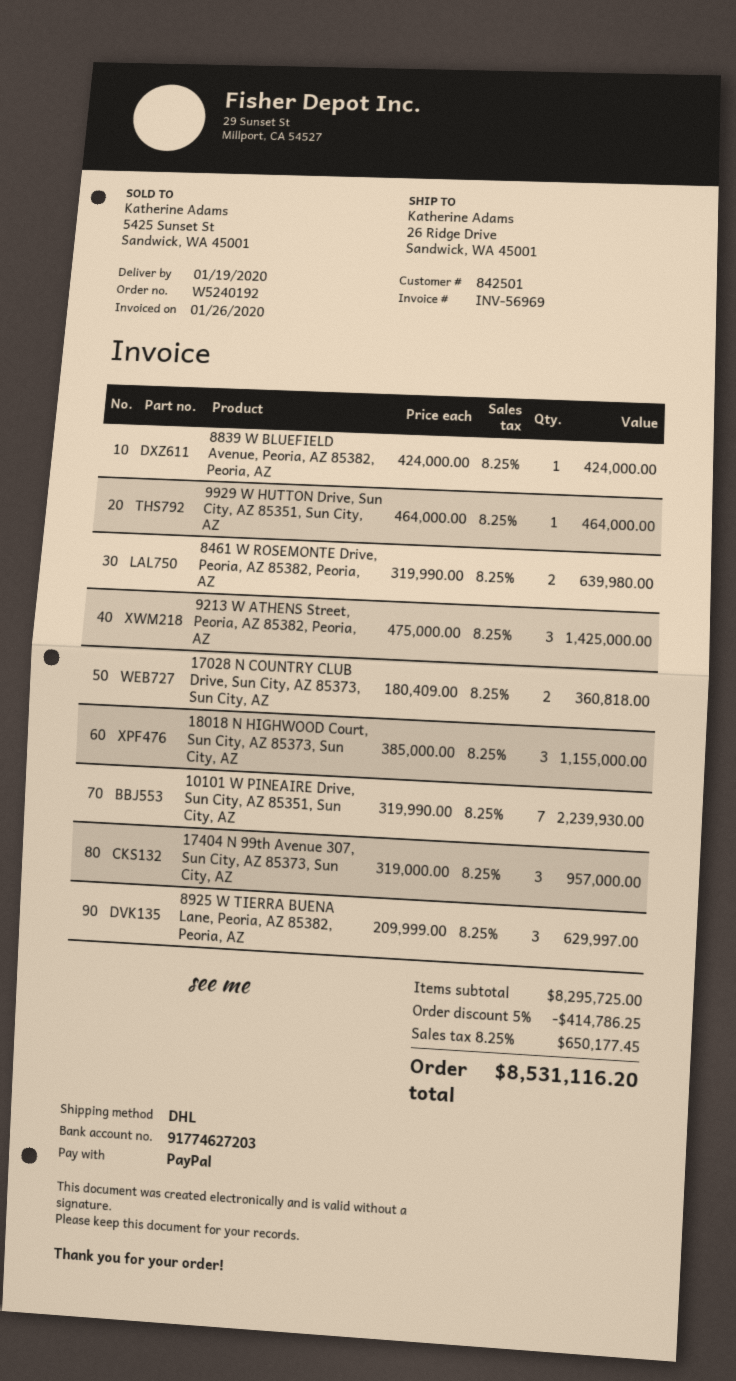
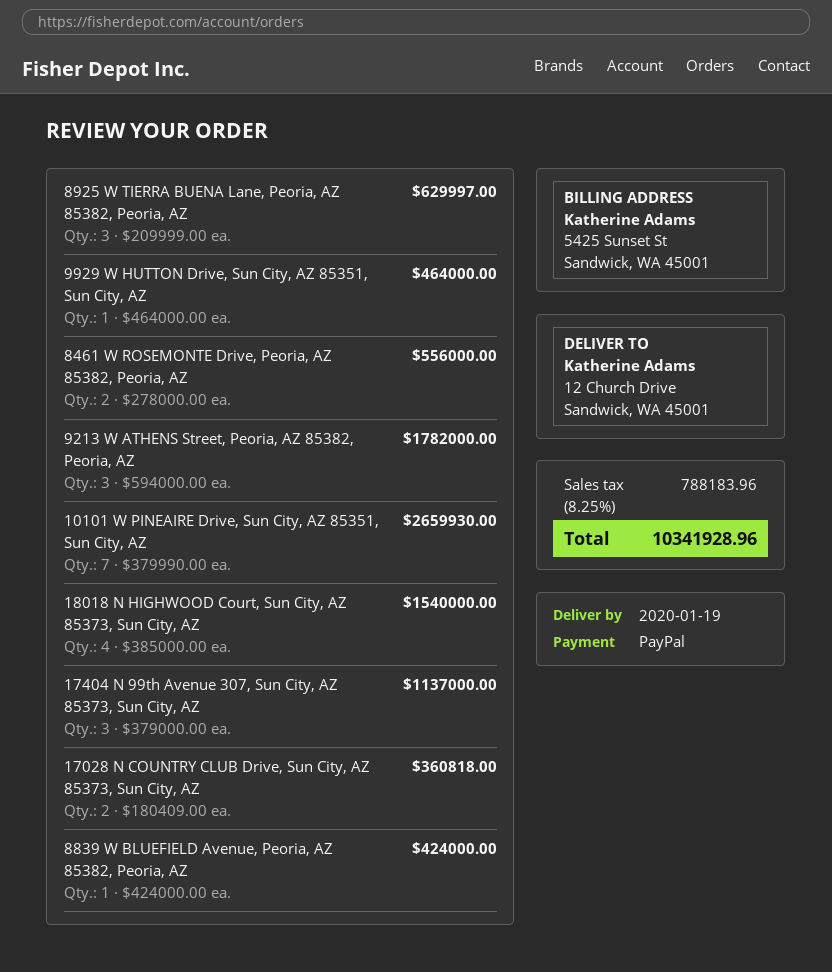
ship to: 26 Ridge Drive, Sandwick, WA 45001 -> 12 Church Drive, Sandwick, WA 45001
8461 W ROSEMONTE Drive, Peoria, AZ 85382, Peoria, AZ: 2 x 319990.00 = 639980.00 -> 2 x 278000.00 = 556000.00
9213 W ATHENS Street, Peoria, AZ 85382, Peoria, AZ: 3 x 475000.00 = 1425000.00 -> 3 x 594000.00 = 1782000.00
18018 N HIGHWOOD Court, Sun City, AZ 85373, Sun City, AZ: 3 x 385000.00 = 1155000.00 -> 4 x 385000.00 = 1540000.00
10101 W PINEAIRE Drive, Sun City, AZ 85351, Sun City, AZ: 7 x 319990.00 = 2239930.00 -> 7 x 379990.00 = 2659930.00
17404 N 99th Avenue 307, Sun City, AZ 85373, Sun City, AZ: 3 x 319000.00 = 957000.00 -> 3 x 379000.00 = 1137000.00
discount: 5% = 414786.25 -> none
tax: 8.25% = 650177.45 -> 8.25% = 788183.96
total: 8531116.20 -> 10341928.96

